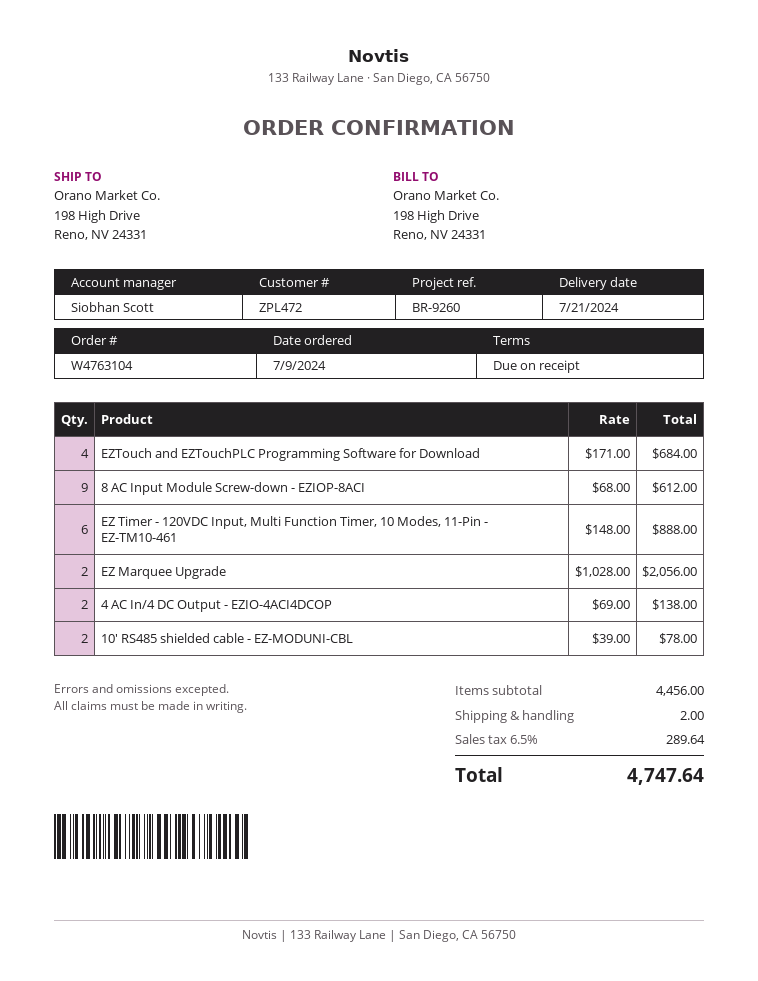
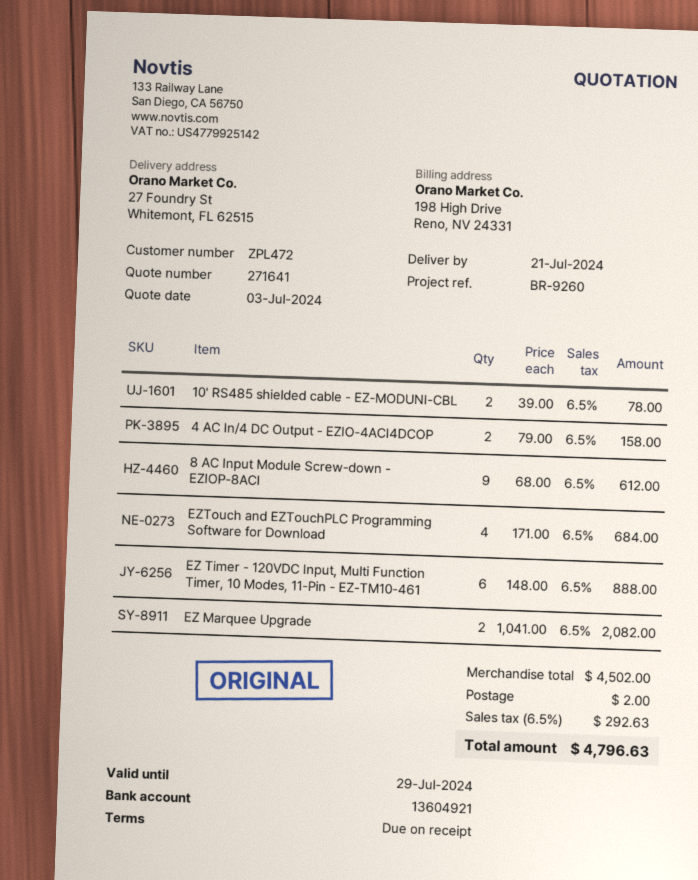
ship to: 198 High Drive, Reno, NV 24331 -> 27 Foundry St, Whitemont, FL 62515
EZ Marquee Upgrade: 2 x 1028.00 = 2056.00 -> 2 x 1041.00 = 2082.00
4 AC In/4 DC Output - EZIO-4ACI4DCOP: 2 x 69.00 = 138.00 -> 2 x 79.00 = 158.00
subtotal: 4456.00 -> 4502.00
tax: 6.5% = 289.64 -> 6.5% = 292.63
total: 4747.64 -> 4796.63

